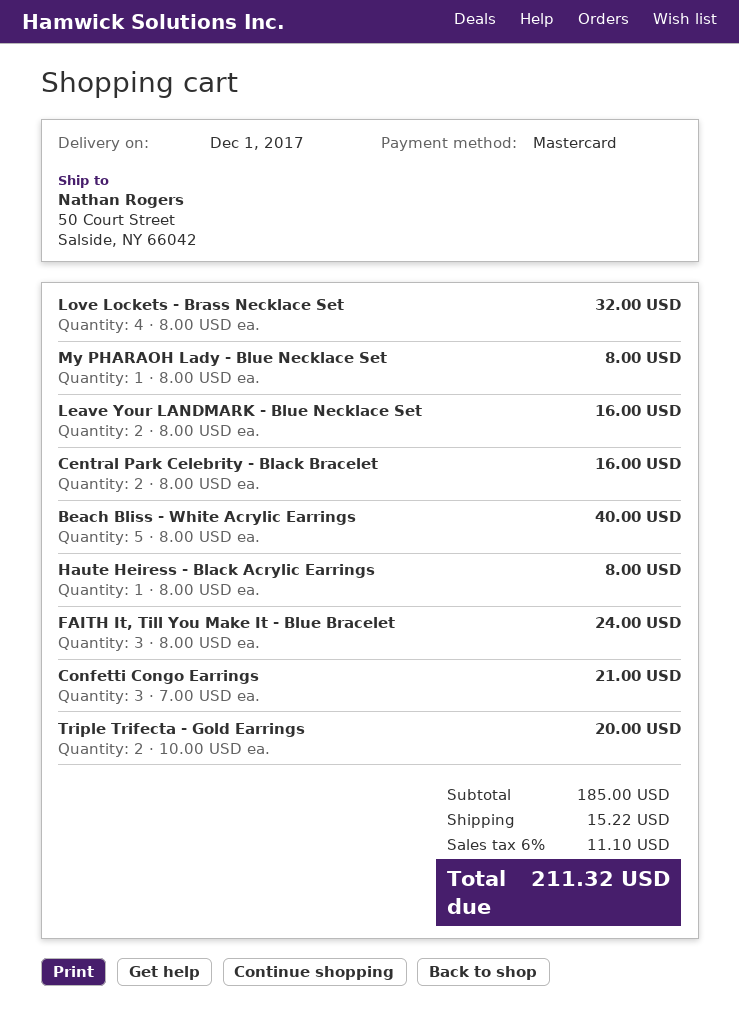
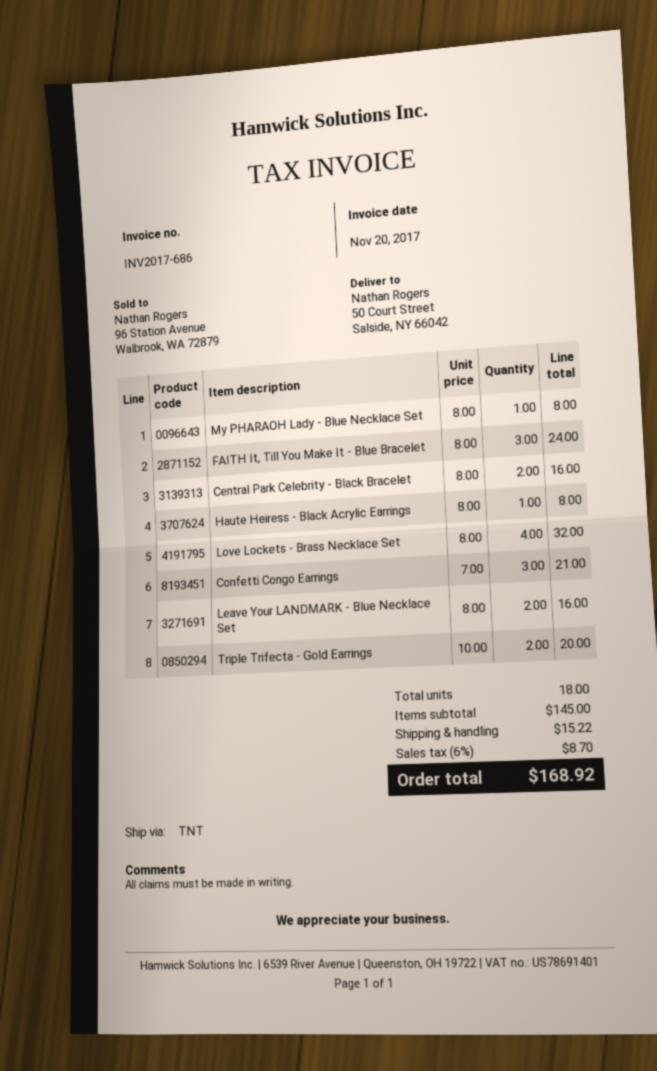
Beach Bliss - White Acrylic Earrings: 5 x 8.00 = 40.00 -> none
subtotal: 185.00 -> 145.00
tax: 6% = 11.10 -> 6% = 8.70
total: 211.32 -> 168.92

